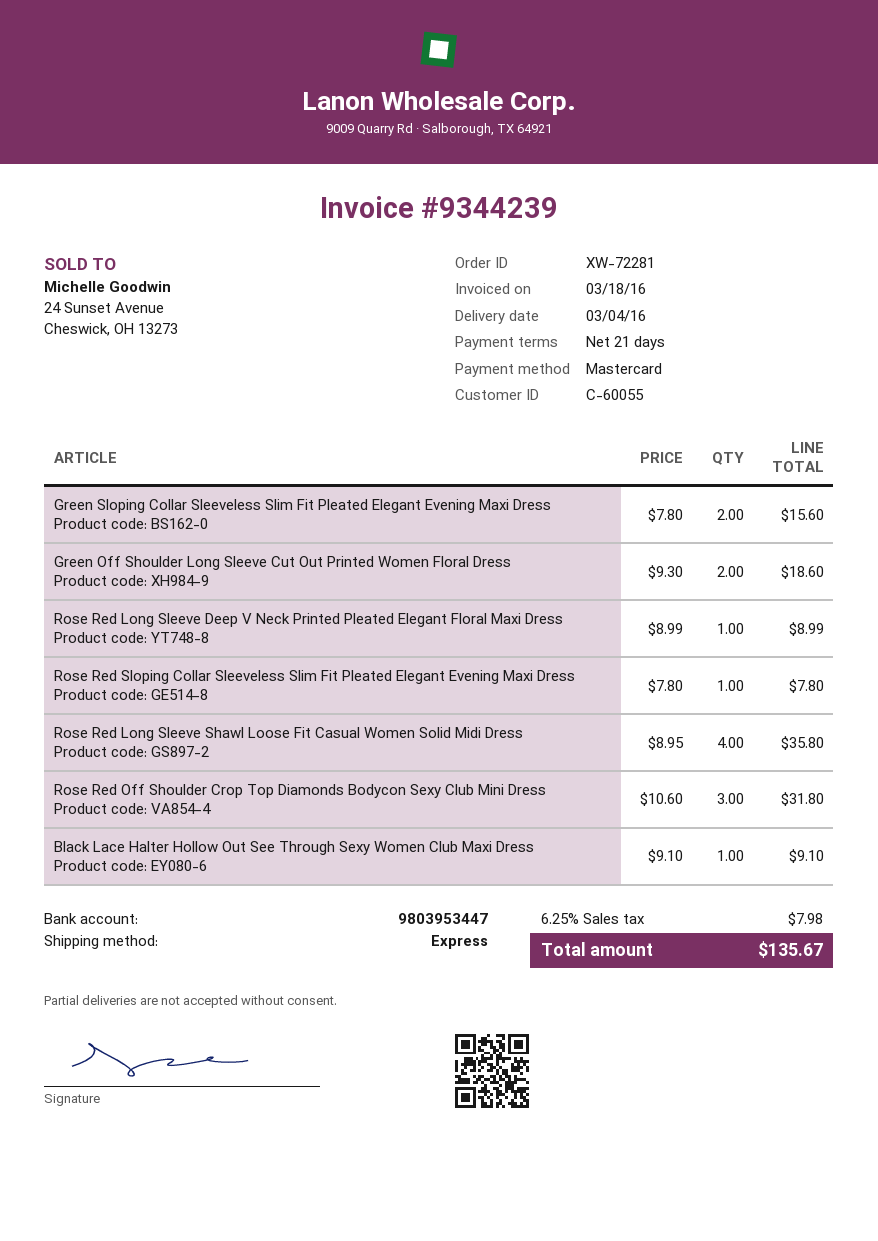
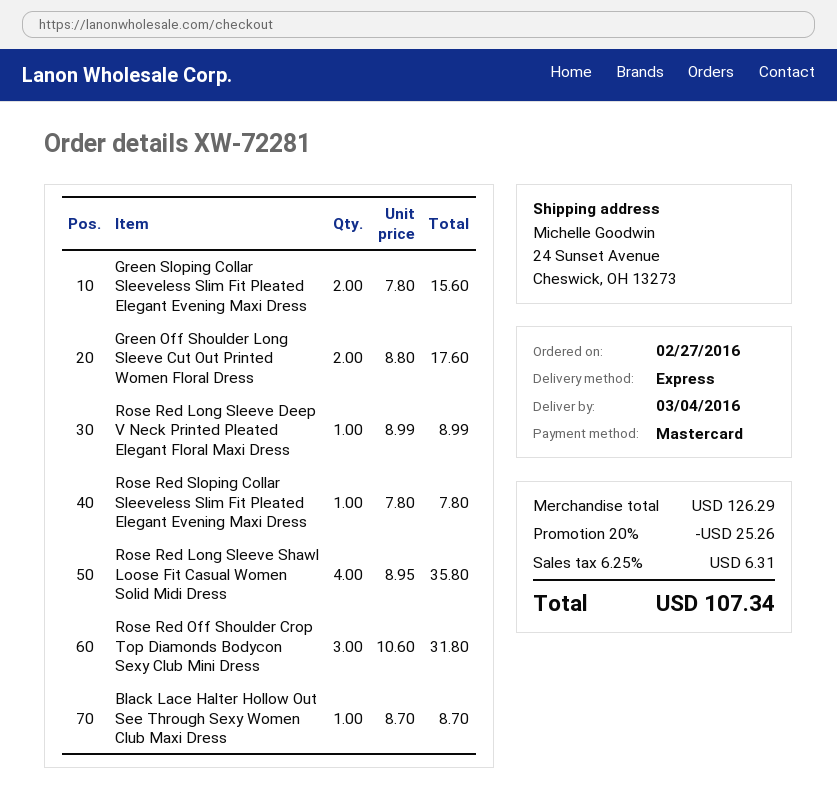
Green Off Shoulder Long Sleeve Cut Out Printed Women Floral Dress: 2 x 9.30 = 18.60 -> 2 x 8.80 = 17.60
Black Lace Halter Hollow Out See Through Sexy Women Club Maxi Dress: 1 x 9.10 = 9.10 -> 1 x 8.70 = 8.70
discount: none -> 20% = 25.26
tax: 6.25% = 7.98 -> 6.25% = 6.31
total: 135.67 -> 107.34

